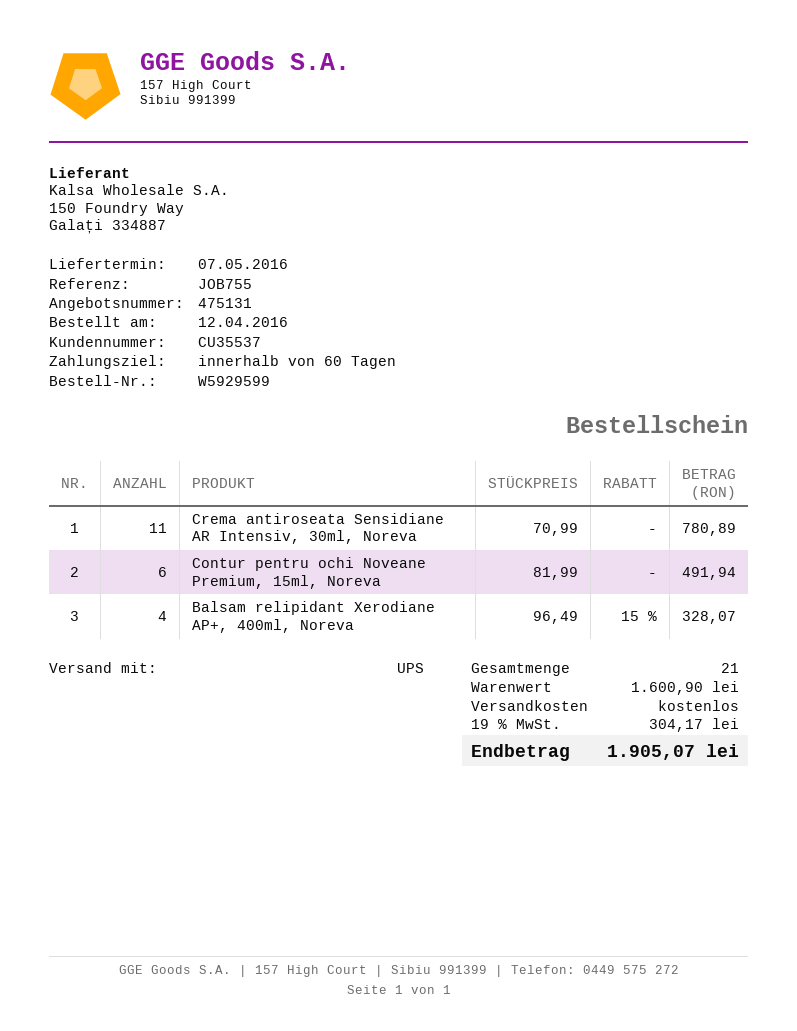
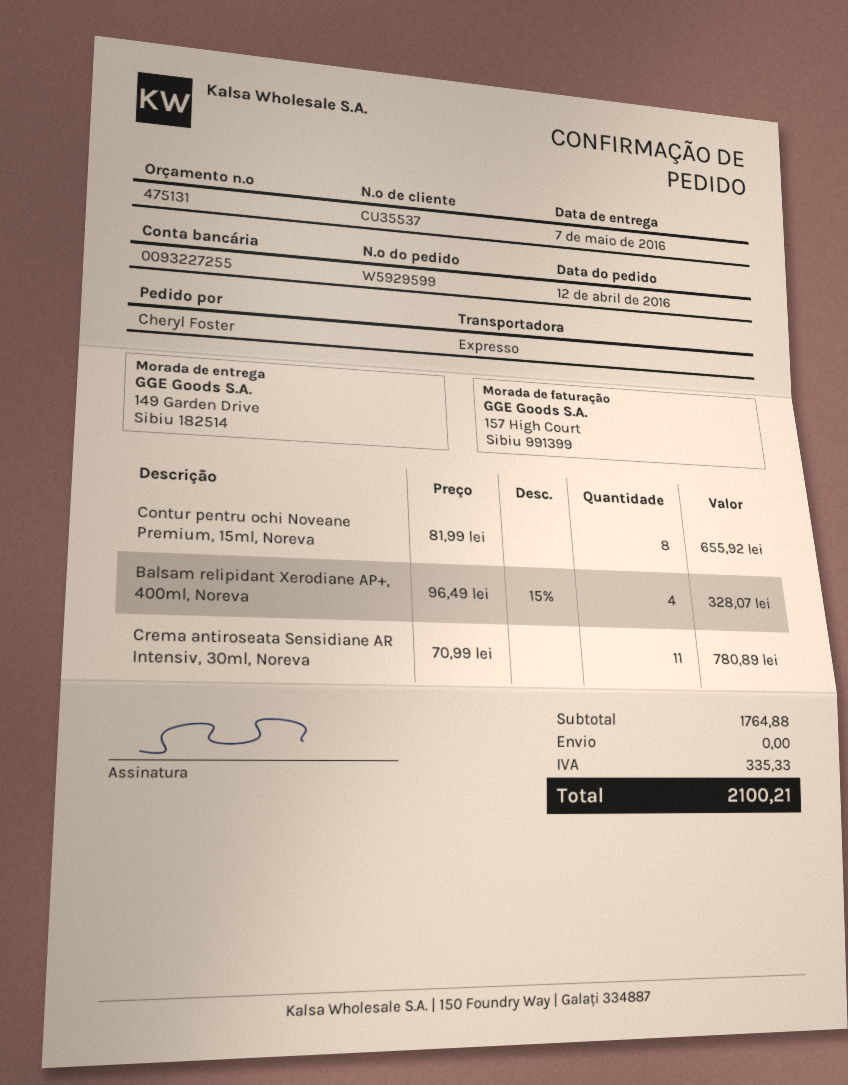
shipping method: UPS -> express
Contur pentru ochi Noveane Premium, 15ml, Noreva: 6 x 81.99 = 491.94 -> 8 x 81.99 = 655.92
subtotal: 1600.90 -> 1764.88
tax: 304.17 -> 335.33
total: 1905.07 -> 2100.21

